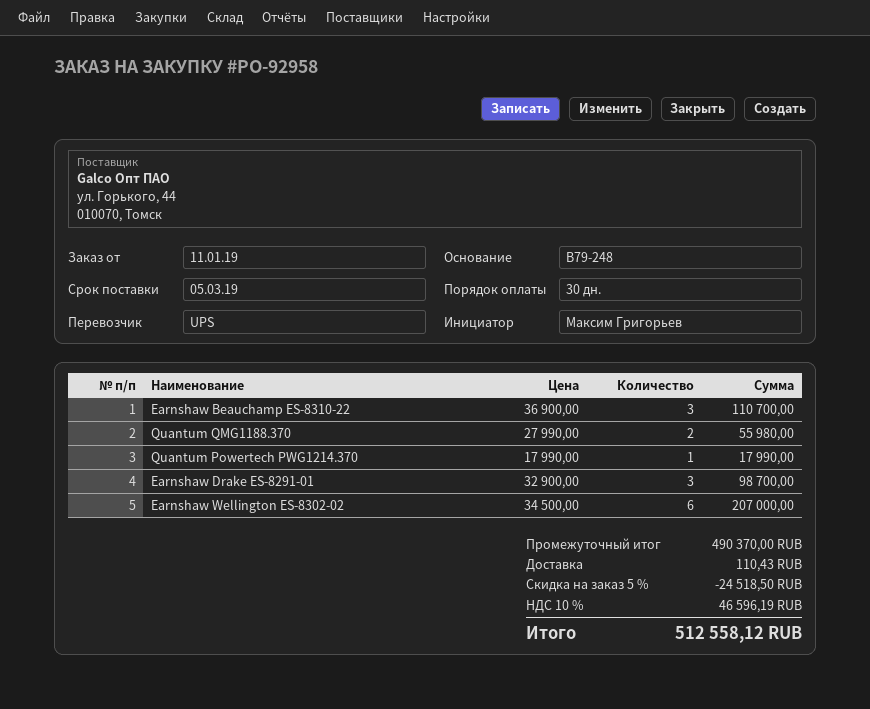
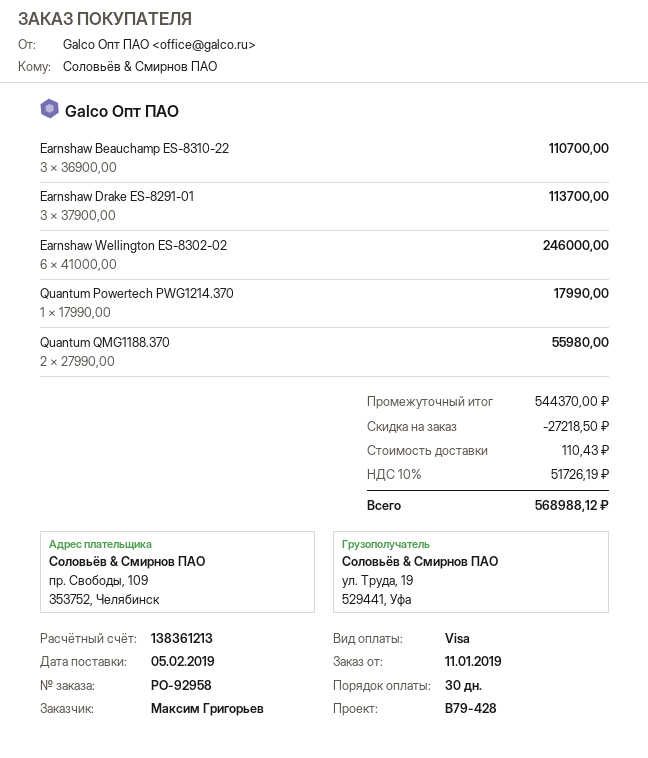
delivery date: 2019-03-05 -> 2019-02-05
reference: B79-248 -> B79-428
Earnshaw Drake ES-8291-01: 3 x 32900.00 = 98700.00 -> 3 x 37900.00 = 113700.00
Earnshaw Wellington ES-8302-02: 6 x 34500.00 = 207000.00 -> 6 x 41000.00 = 246000.00
subtotal: 490370.00 -> 544370.00
discount: 24518.50 -> 27218.50
tax: 10% = 46596.19 -> 10% = 51726.19
total: 512558.12 -> 568988.12

